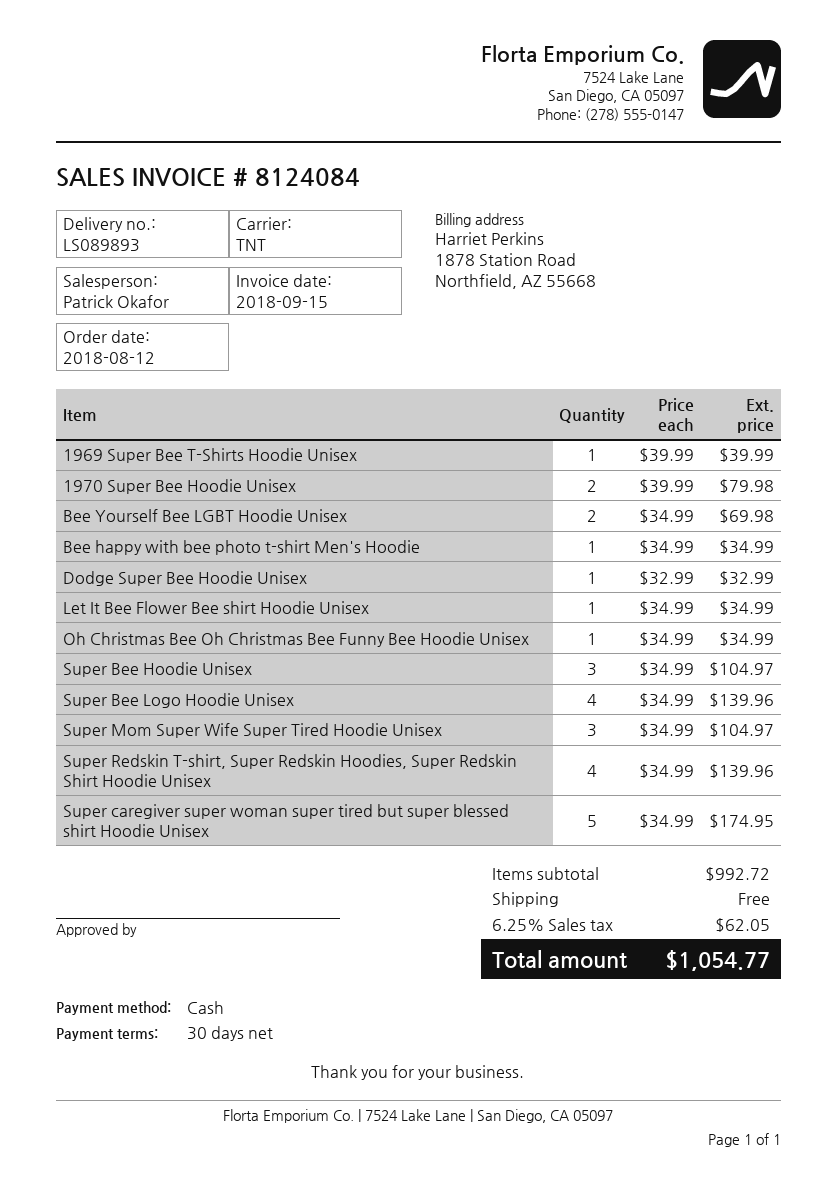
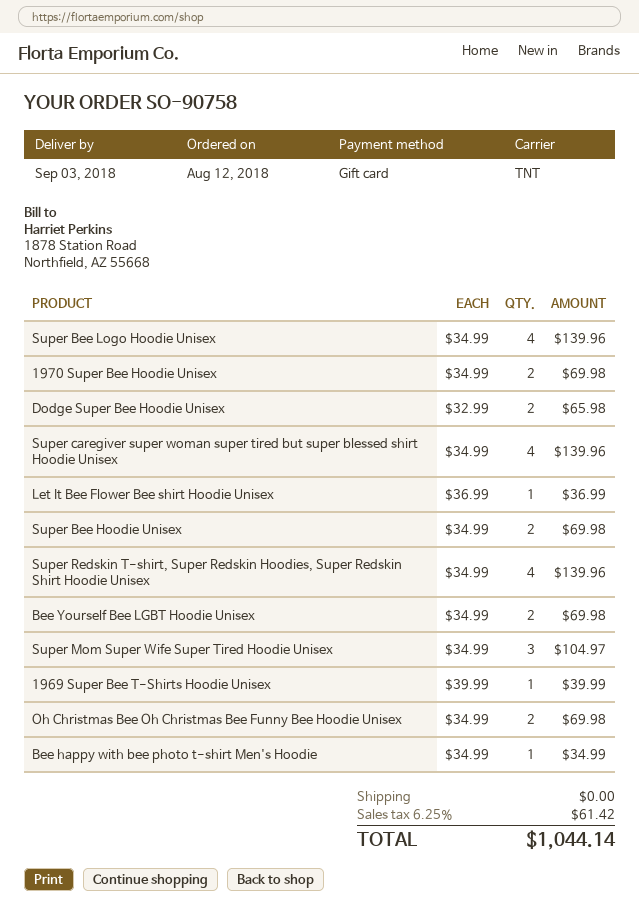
payment method: cash -> gift card
1970 Super Bee Hoodie Unisex: 2 x 39.99 = 79.98 -> 2 x 34.99 = 69.98
Dodge Super Bee Hoodie Unisex: 1 x 32.99 = 32.99 -> 2 x 32.99 = 65.98
Let It Bee Flower Bee shirt Hoodie Unisex: 1 x 34.99 = 34.99 -> 1 x 36.99 = 36.99
Oh Christmas Bee Oh Christmas Bee Funny Bee Hoodie Unisex: 1 x 34.99 = 34.99 -> 2 x 34.99 = 69.98
Super Bee Hoodie Unisex: 3 x 34.99 = 104.97 -> 2 x 34.99 = 69.98
Super caregiver super woman super tired but super blessed shirt Hoodie Unisex: 5 x 34.99 = 174.95 -> 4 x 34.99 = 139.96
tax: 6.25% = 62.05 -> 6.25% = 61.42
total: 1054.77 -> 1044.14

